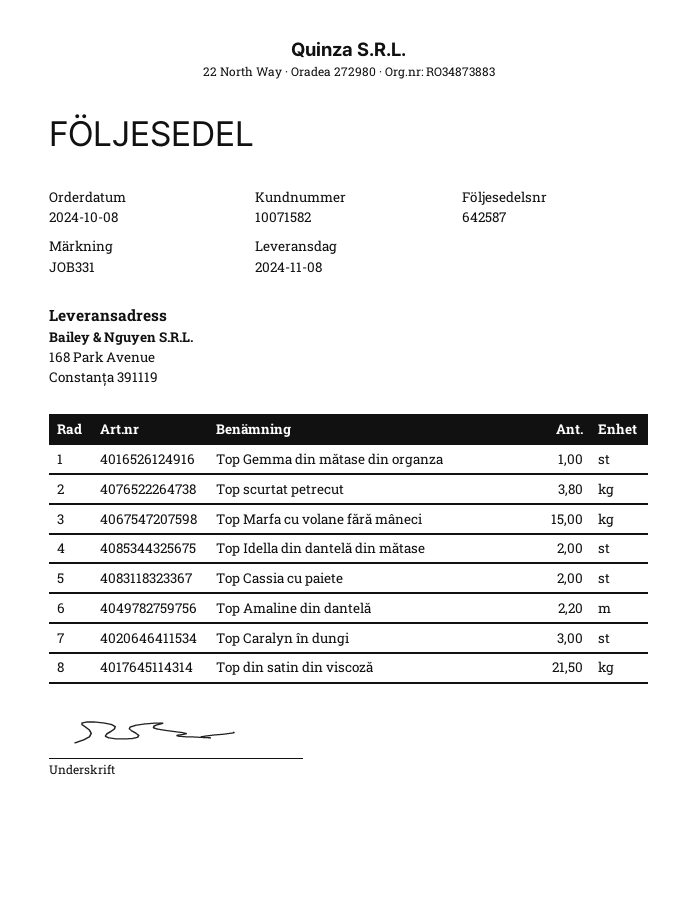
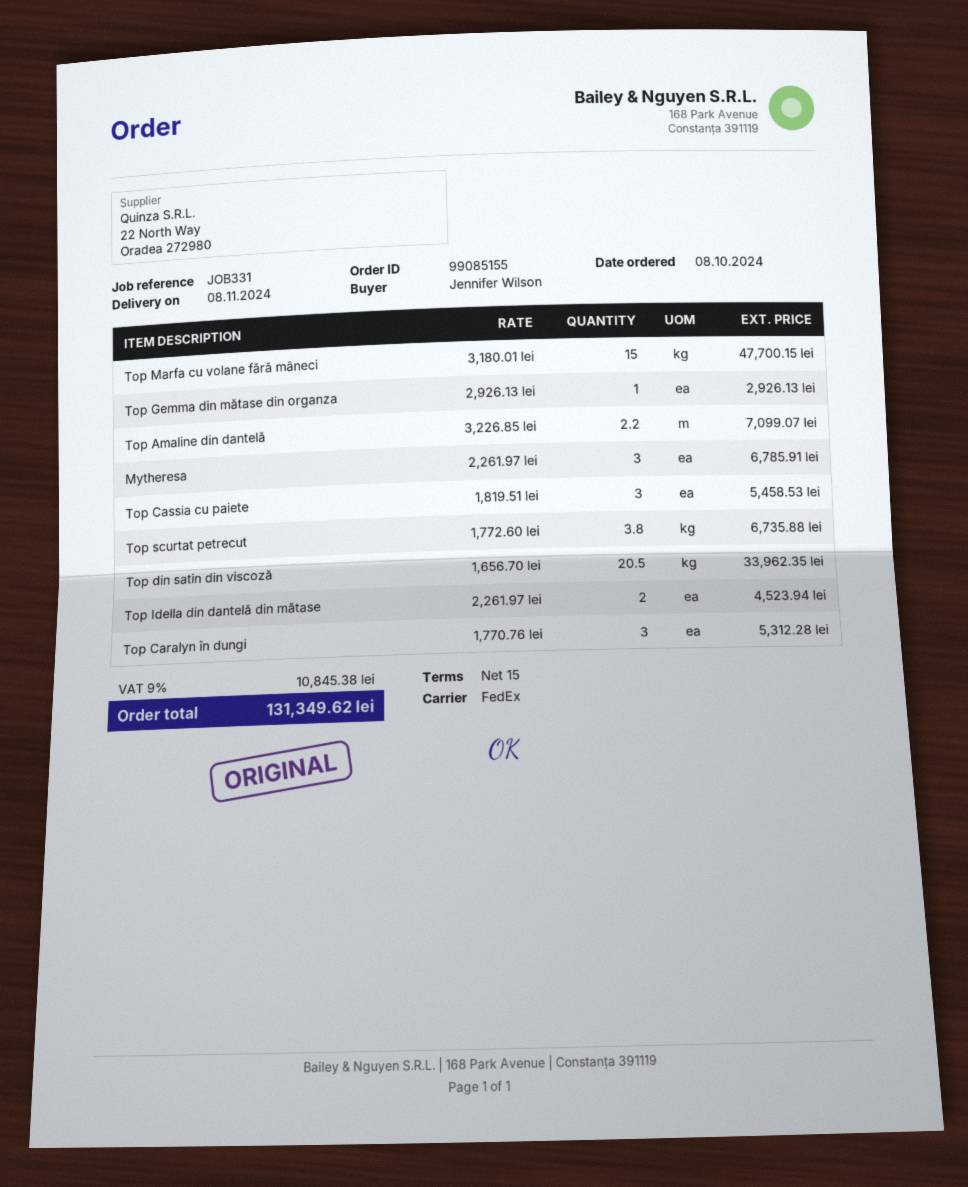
Top Cassia cu paiete: 2 -> 3
Top din satin din viscoză: 21.5 -> 20.5
Mytheresa: none -> 3

